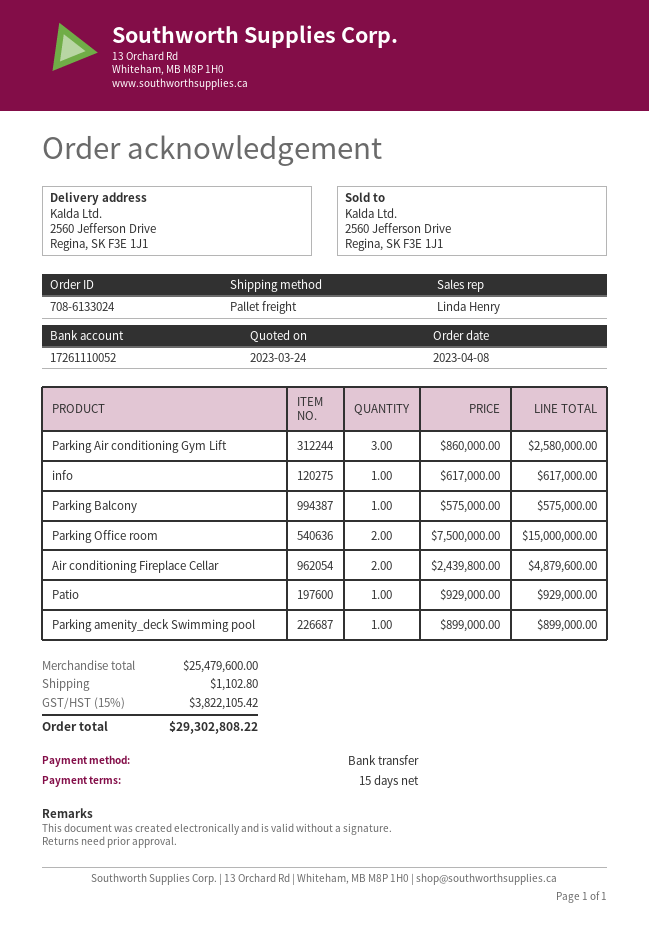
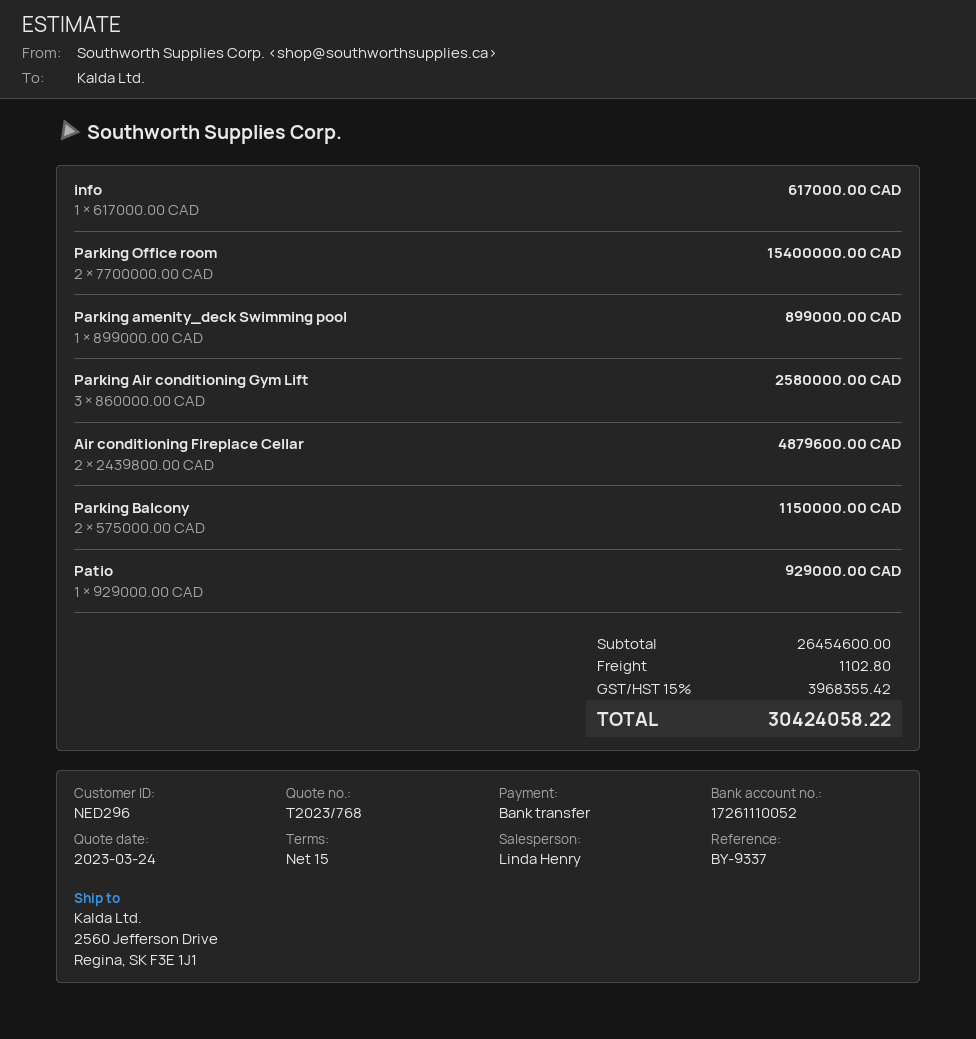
Parking Balcony: 1 x 575000.00 = 575000.00 -> 2 x 575000.00 = 1150000.00
Parking Office room: 2 x 7500000.00 = 15000000.00 -> 2 x 7700000.00 = 15400000.00
subtotal: 25479600.00 -> 26454600.00
tax: 15% = 3822105.42 -> 15% = 3968355.42
total: 29302808.22 -> 30424058.22

